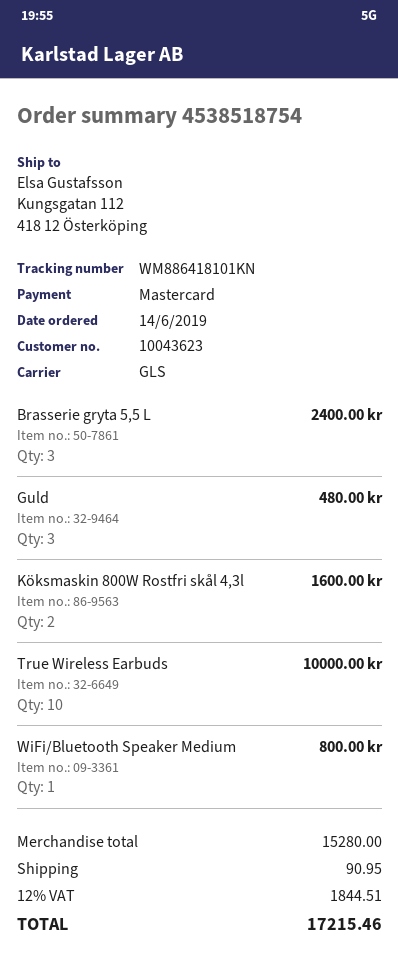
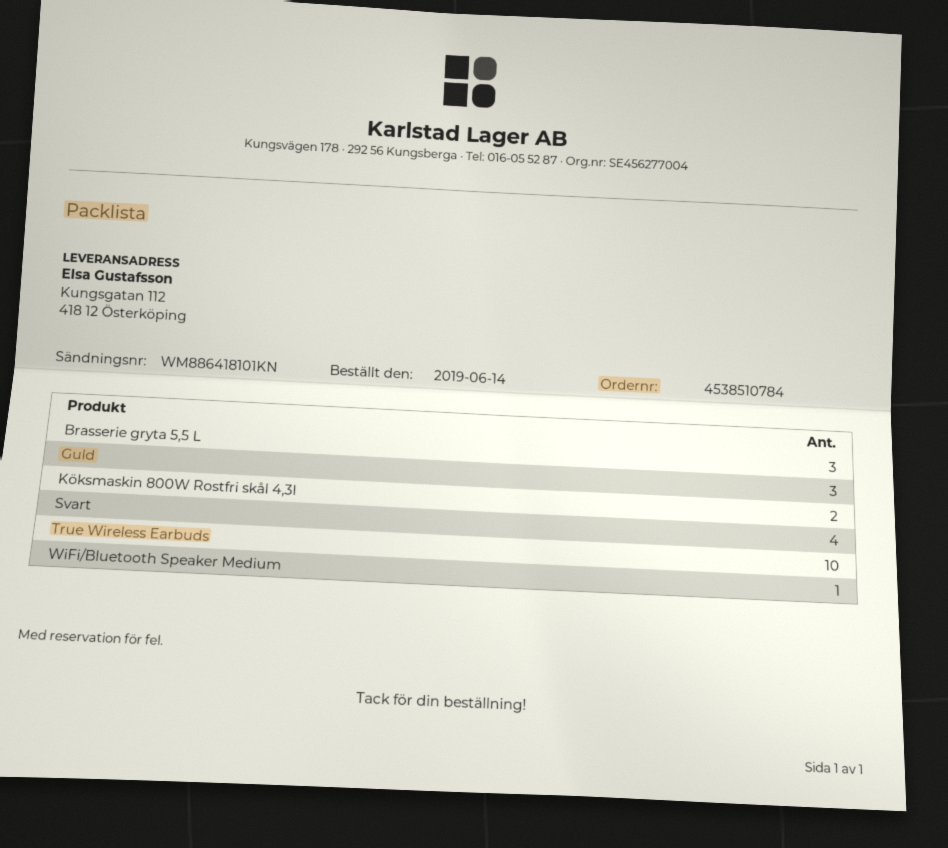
order number: 4538518754 -> 4538510784
Svart: none -> 4

